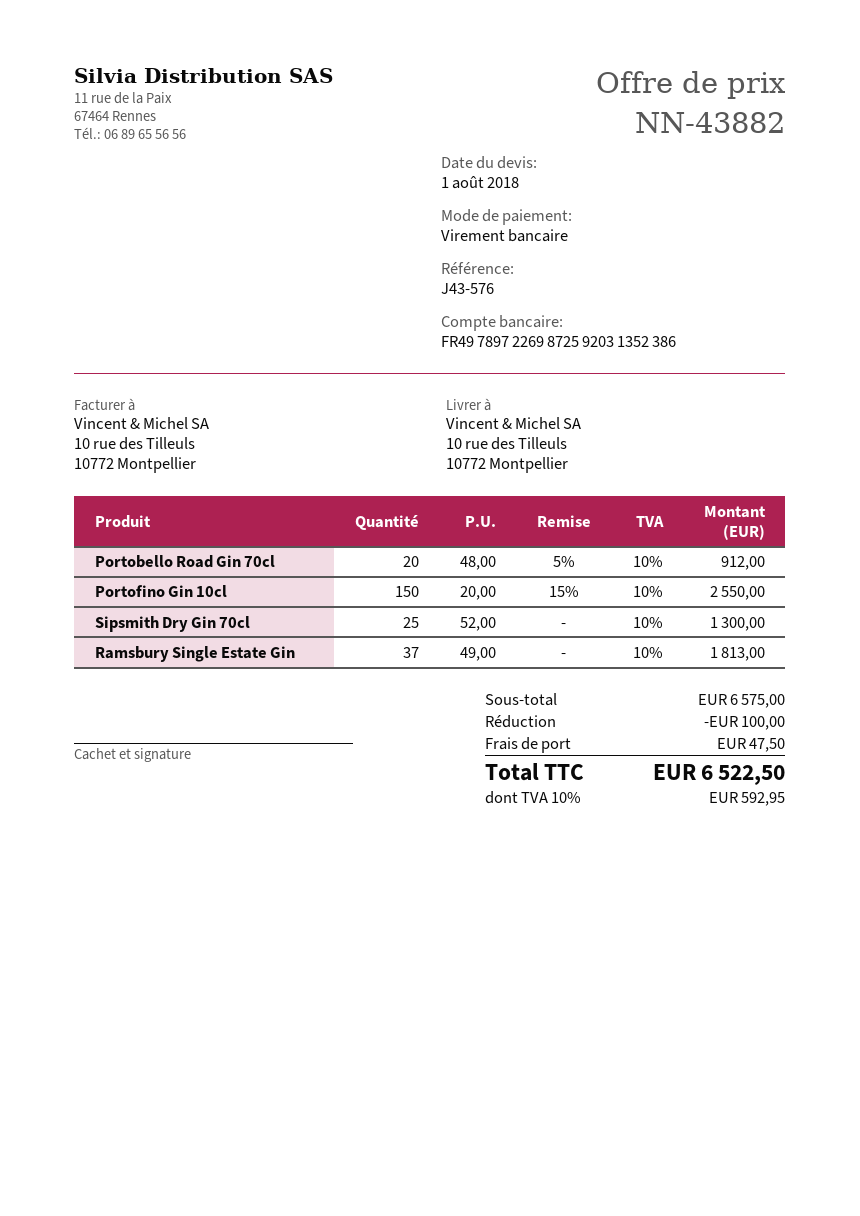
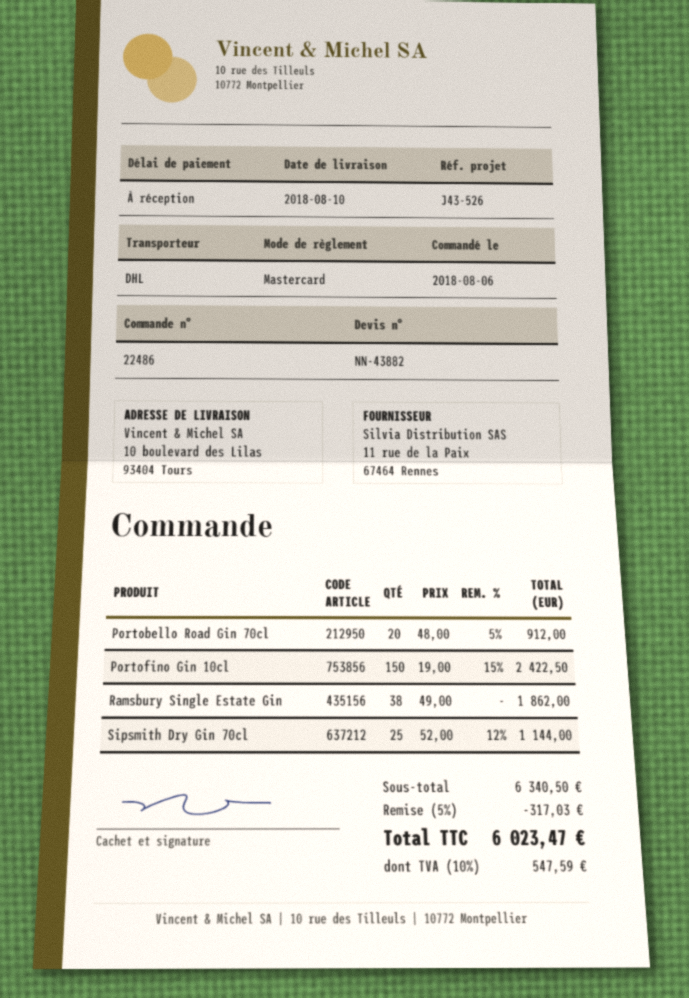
reference: J43-576 -> J43-526
payment method: bank transfer -> Mastercard
ship to: 10 rue des Tilleuls, 10772 Montpellier -> 10 boulevard des Lilas, 93404 Tours
Portofino Gin 10cl: 150 x 20.00 - 15% = 2550.00 -> 150 x 19.00 - 15% = 2422.50
Sipsmith Dry Gin 70cl: 25 x 52.00 = 1300.00 -> 25 x 52.00 - 12% = 1144.00
Ramsbury Single Estate Gin: 37 x 49.00 = 1813.00 -> 38 x 49.00 = 1862.00
subtotal: 6575.00 -> 6340.50
discount: 100.00 -> 317.03
shipping: 47.50 -> none
tax: 10% = 592.95 -> 10% = 547.59
total: 6522.50 -> 6023.47

